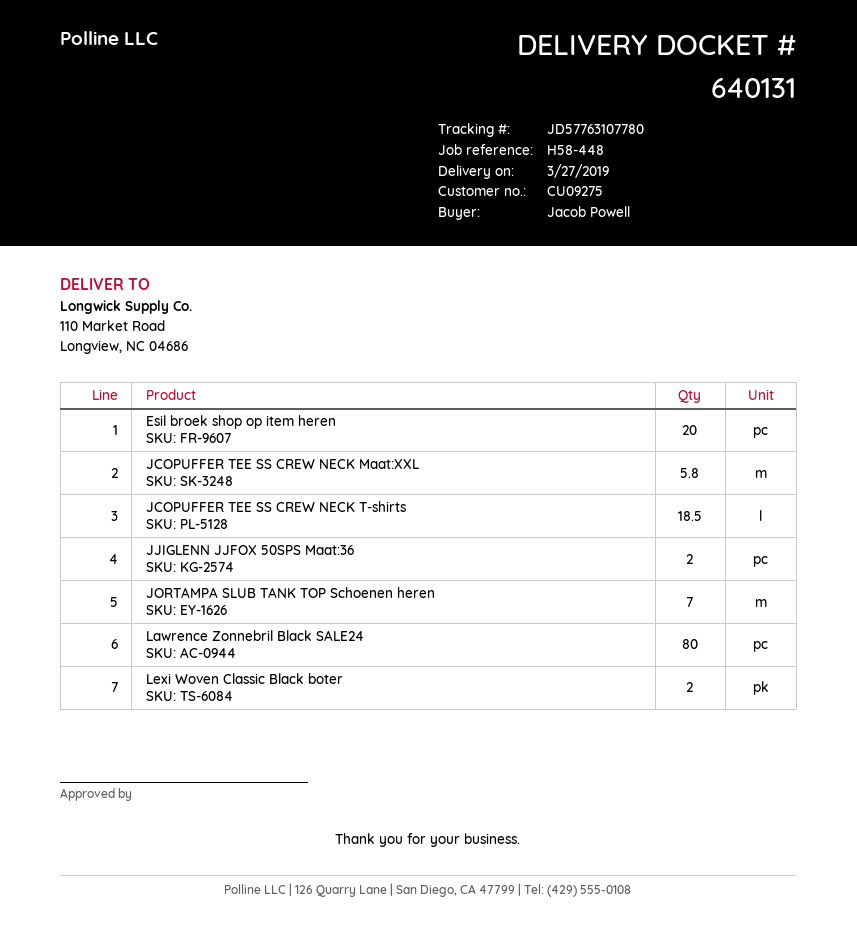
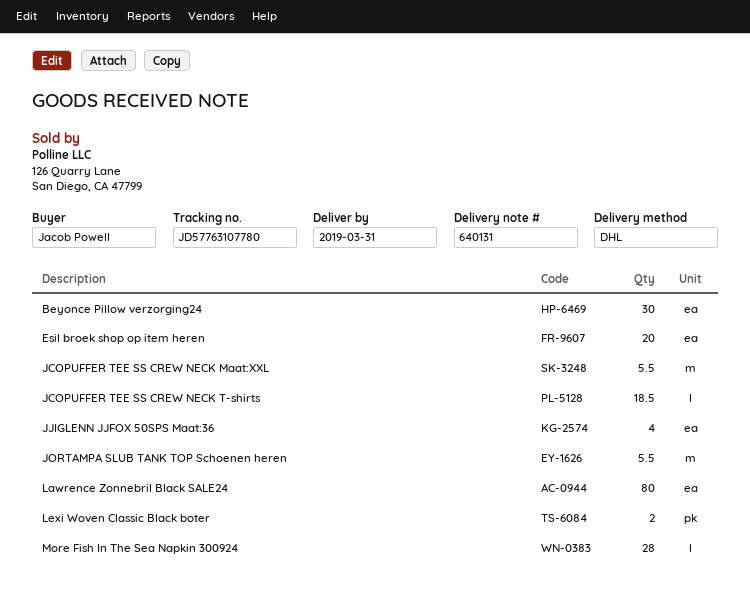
delivery date: 2019-03-27 -> 2019-03-31
JCOPUFFER TEE SS CREW NECK Maat:XXL: 5.8 -> 5.5
JJIGLENN JJFOX 50SPS Maat:36: 2 -> 4
JORTAMPA SLUB TANK TOP Schoenen heren: 7 -> 5.5
Beyonce Pillow verzorging24: none -> 30
More Fish In The Sea Napkin 300924: none -> 28

